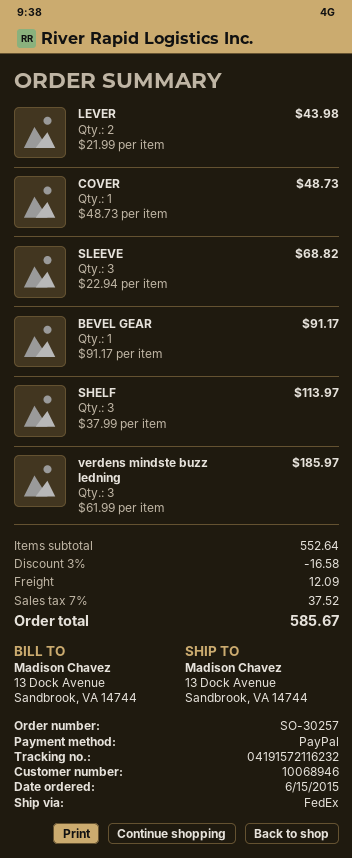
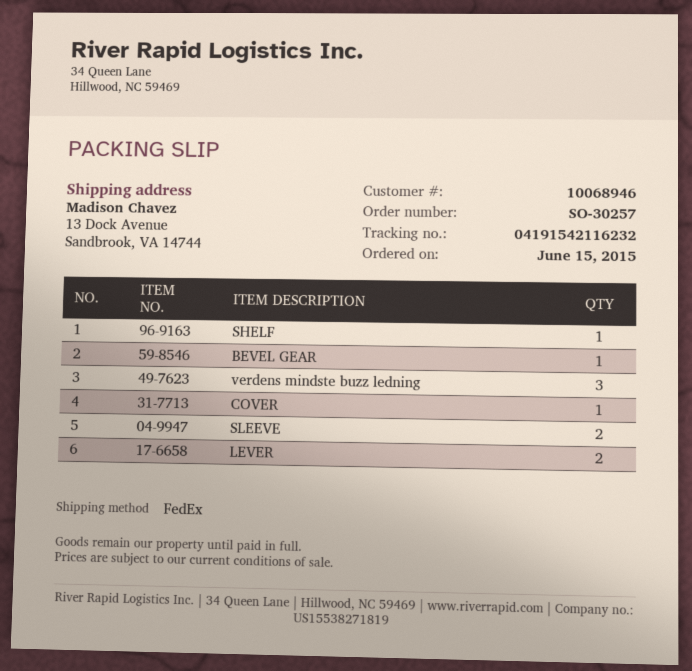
tracking number: 04191572116232 -> 04191542116232
SLEEVE: 3 -> 2
SHELF: 3 -> 1

